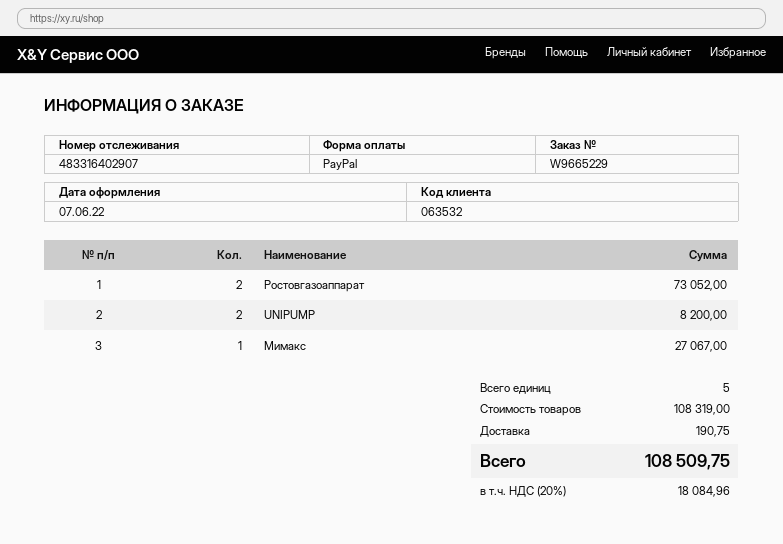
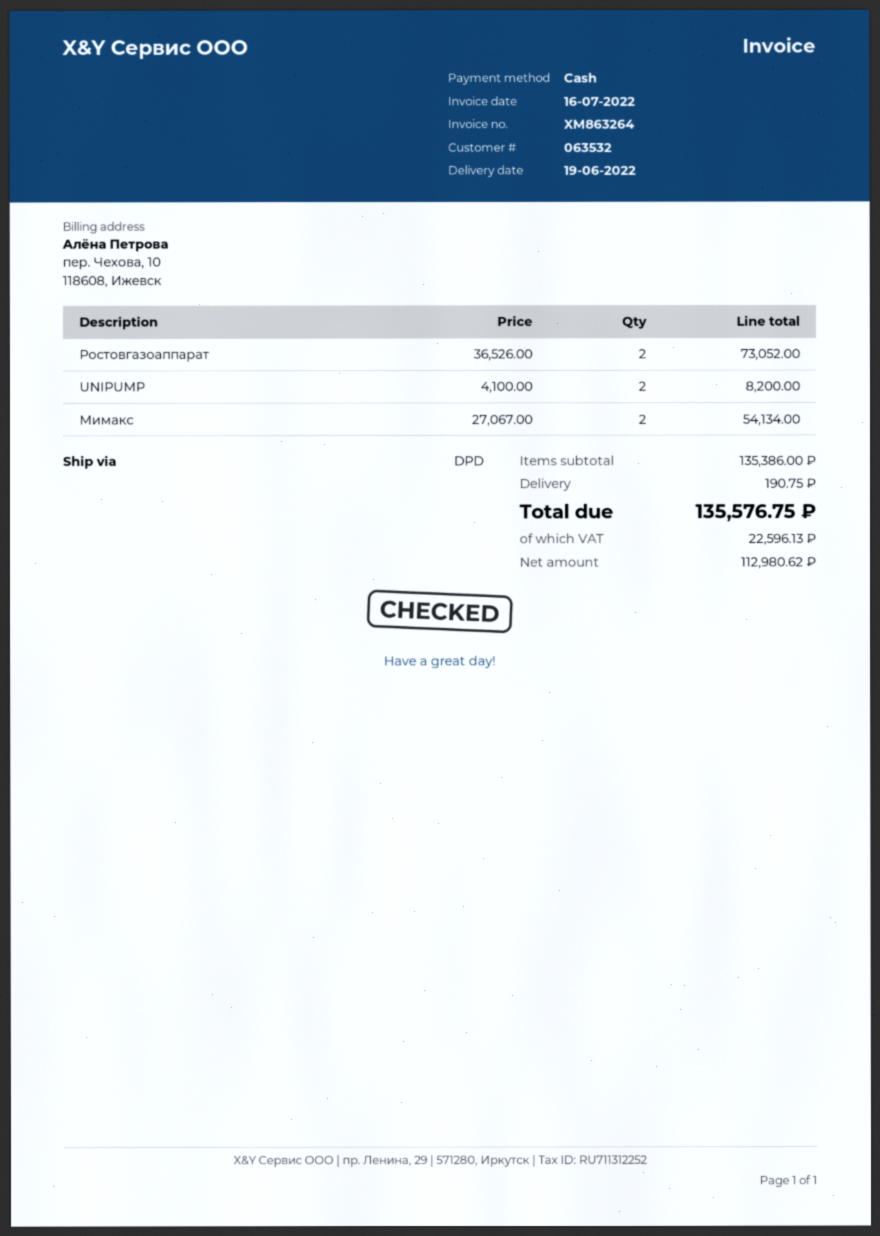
payment method: PayPal -> cash
Мимакс: 1 for 27067.00 -> 2 for 54134.00
subtotal: 108319.00 -> 135386.00
tax: 18084.96 -> 22596.13
total: 108509.75 -> 135576.75

